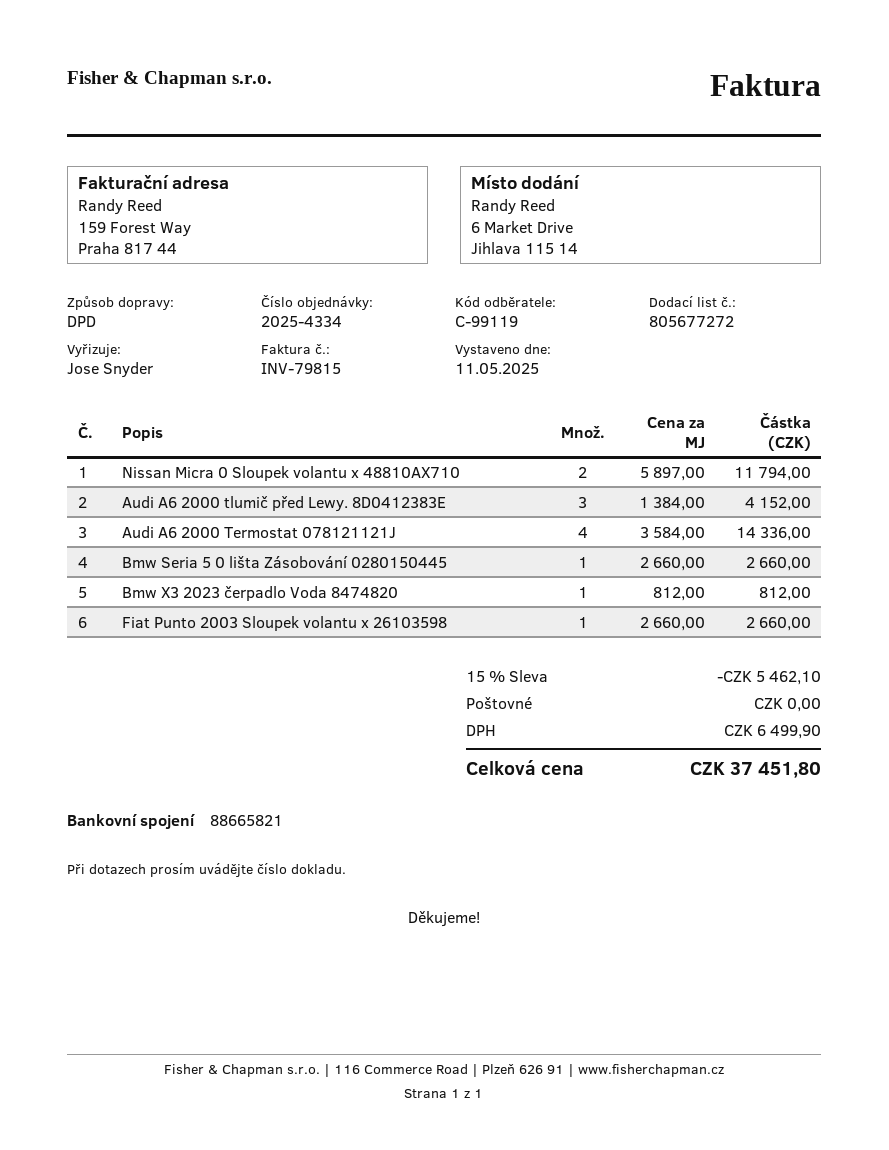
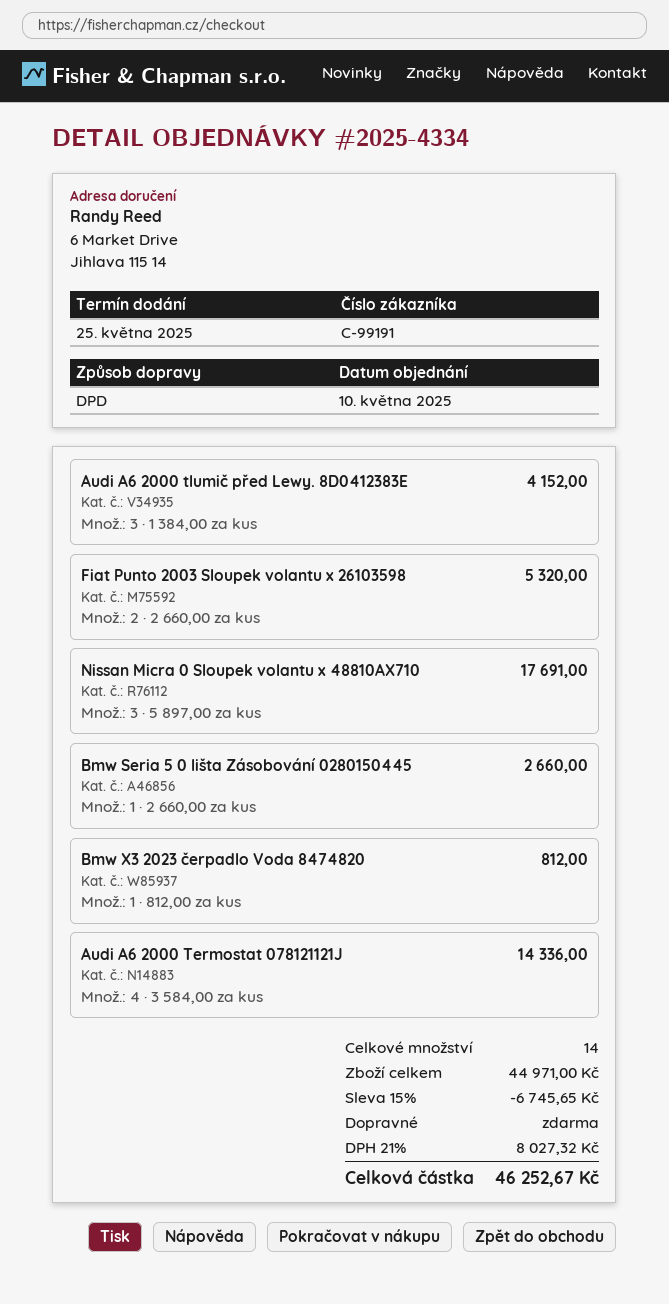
customer number: C-99119 -> C-99191
Nissan Micra 0 Sloupek volantu x 48810AX710: 2 x 5897.00 = 11794.00 -> 3 x 5897.00 = 17691.00
Fiat Punto 2003 Sloupek volantu x 26103598: 1 x 2660.00 = 2660.00 -> 2 x 2660.00 = 5320.00
discount: 15% = 5462.10 -> 15% = 6745.65
tax: 6499.90 -> 8027.32
total: 37451.80 -> 46252.67

